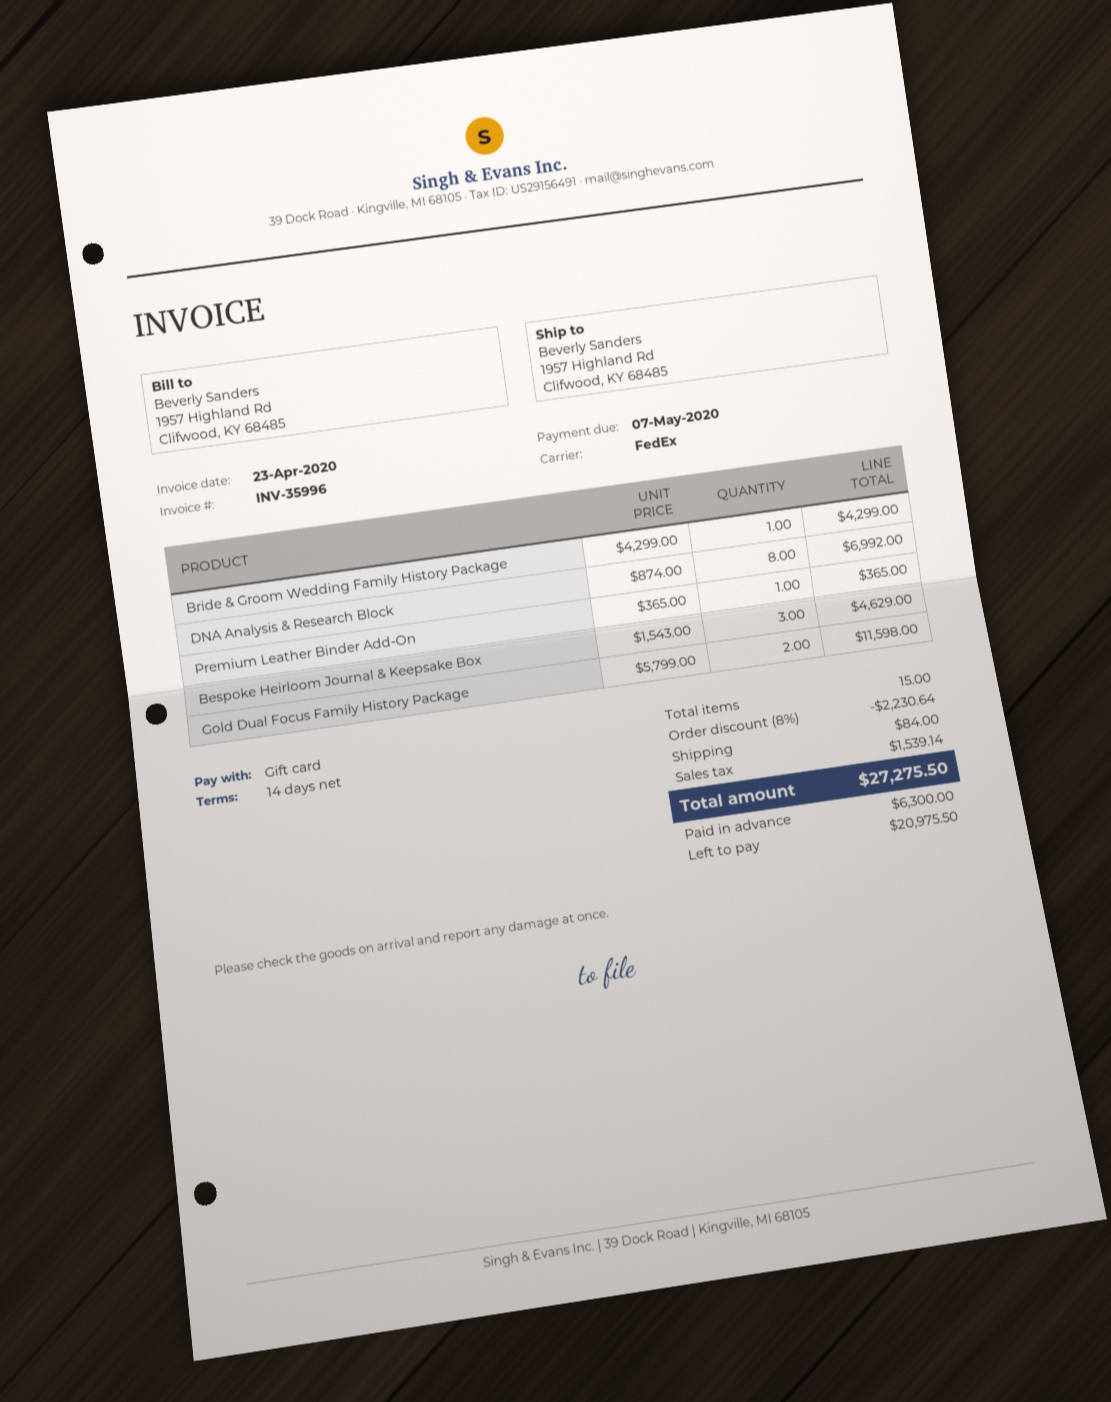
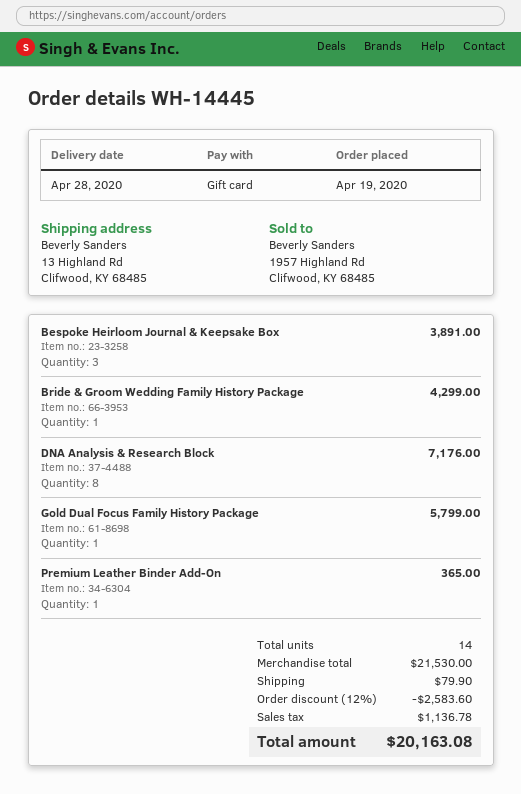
ship to: 1957 Highland Rd, Clifwood, KY 68485 -> 13 Highland Rd, Clifwood, KY 68485
DNA Analysis & Research Block: 8 for 6992.00 -> 8 for 7176.00
Bespoke Heirloom Journal & Keepsake Box: 3 for 4629.00 -> 3 for 3891.00
Gold Dual Focus Family History Package: 2 for 11598.00 -> 1 for 5799.00
total quantity: 15 -> 14
discount: 8% = 2230.64 -> 12% = 2583.60
shipping: 84.00 -> 79.90
tax: 1539.14 -> 1136.78
total: 27275.50 -> 20163.08

